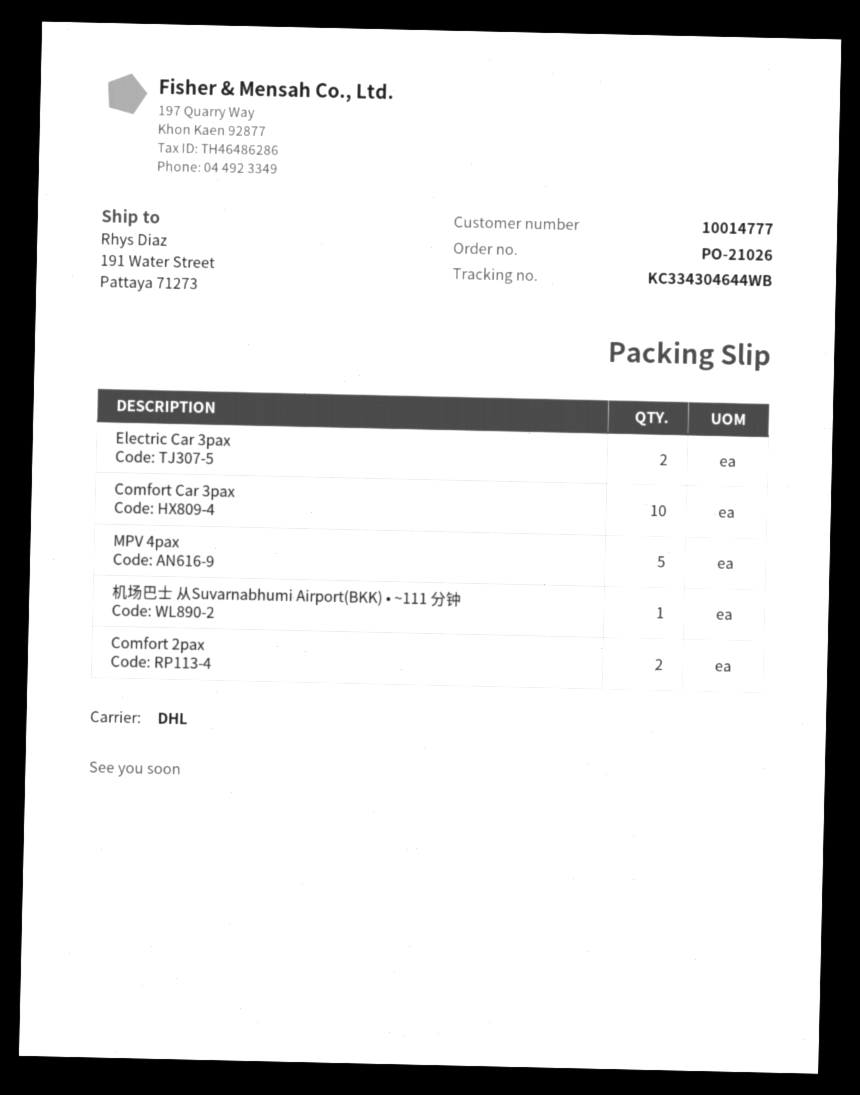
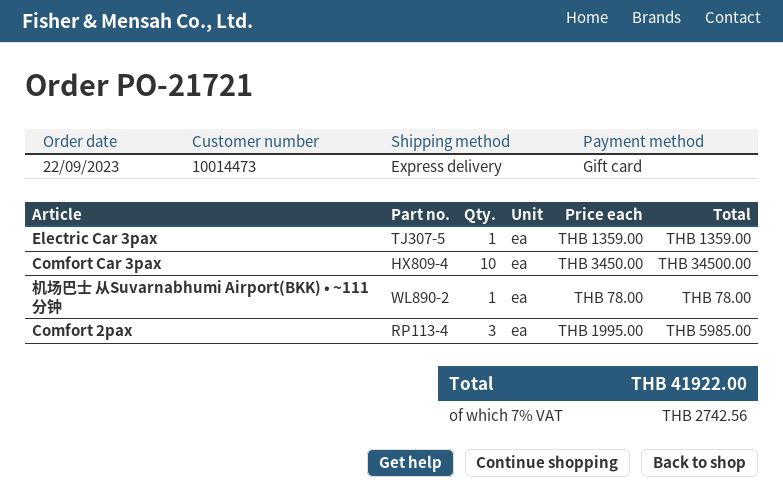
order number: PO-21026 -> PO-21721
customer number: 10014777 -> 10014473
shipping method: DHL -> express
Electric Car 3pax: 2 -> 1
MPV 4pax: 5 -> none
Comfort 2pax: 2 -> 3

